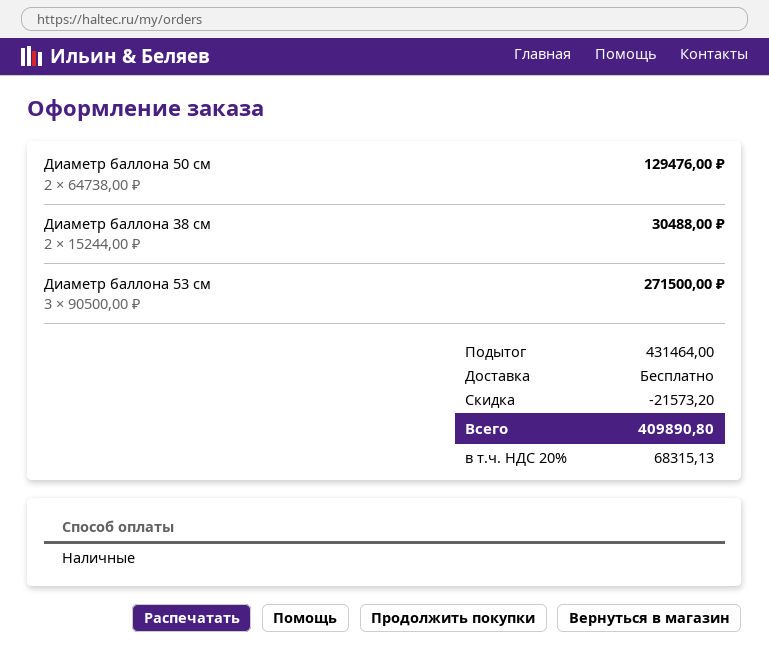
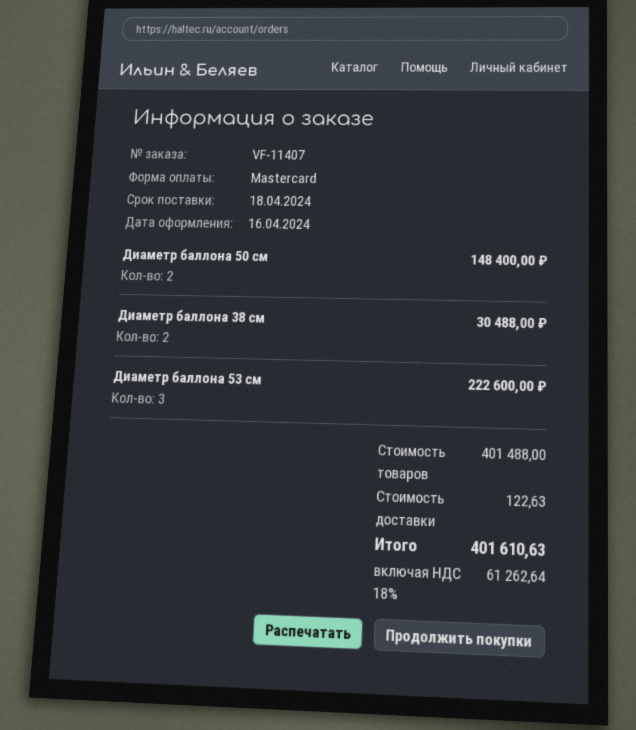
payment method: cash -> Mastercard
Диаметр баллона 50 см: 2 for 129476.00 -> 2 for 148400.00
Диаметр баллона 53 см: 3 for 271500.00 -> 3 for 222600.00
subtotal: 431464.00 -> 401488.00
discount: 21573.20 -> none
shipping: 0.00 -> 122.63
tax: 20% = 68315.13 -> 18% = 61262.64
total: 409890.80 -> 401610.63

